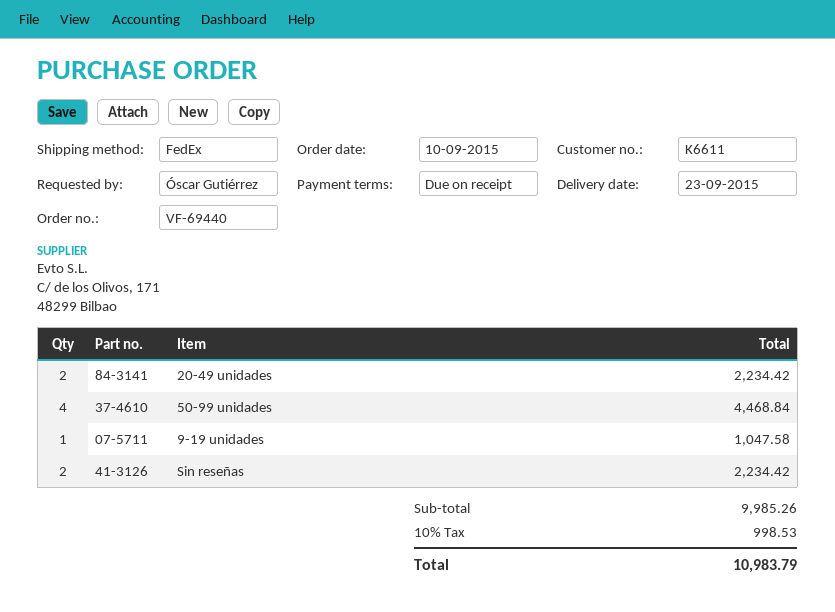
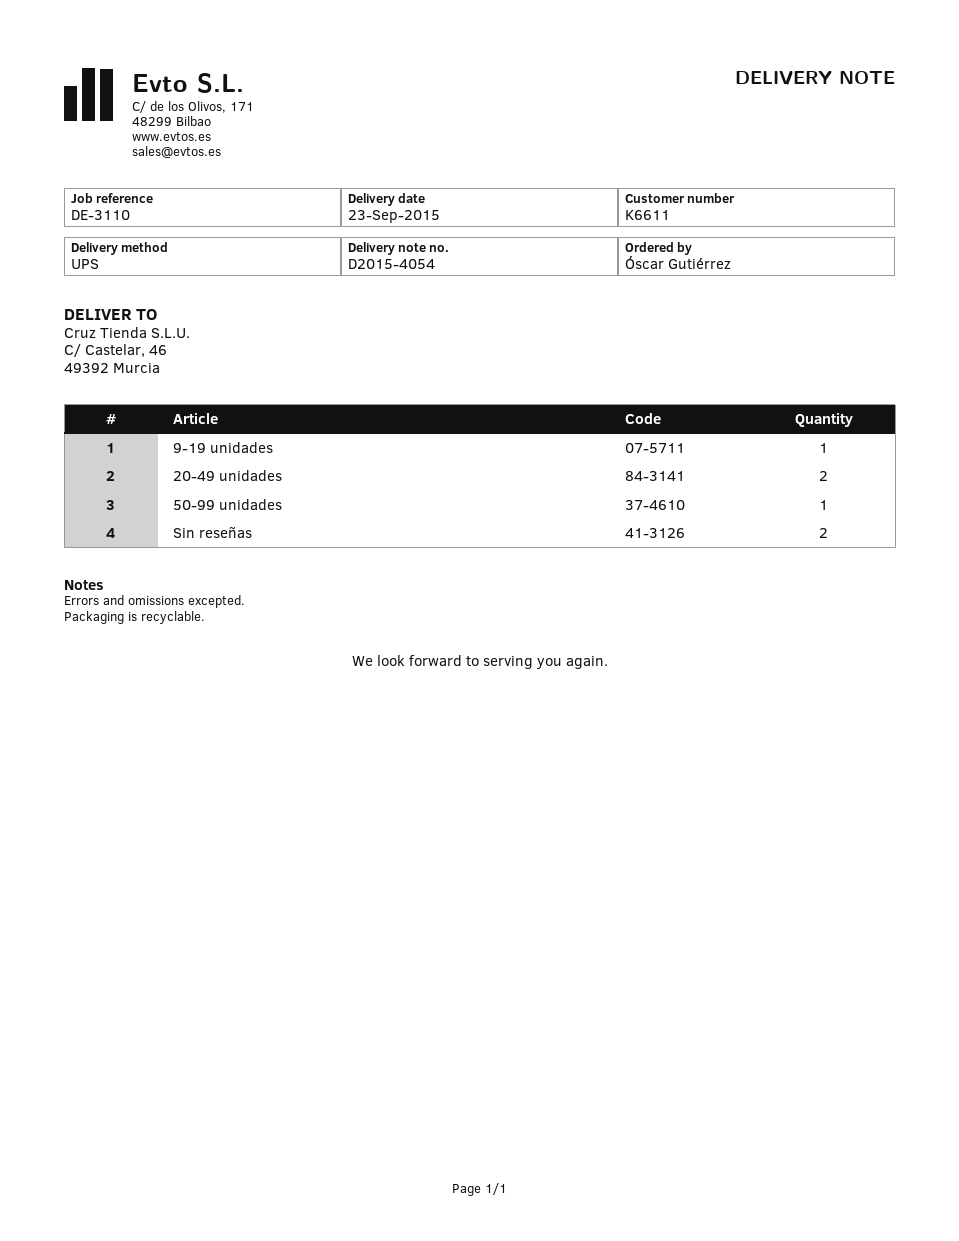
shipping method: FedEx -> UPS
50-99 unidades: 4 -> 1

